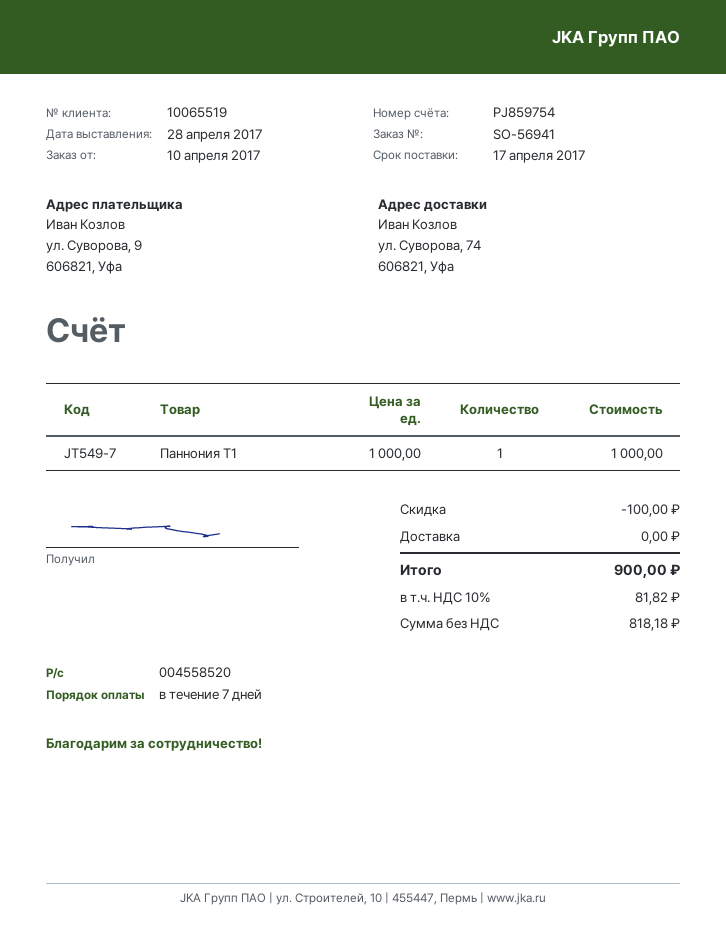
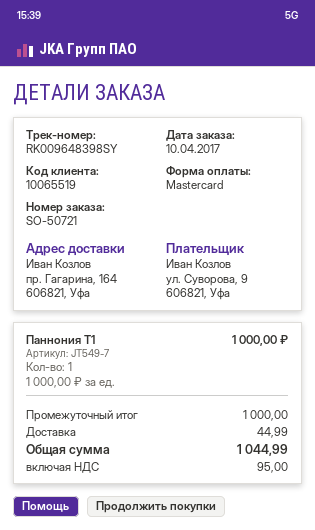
order number: SO-56941 -> SO-50721
ship to: ул. Суворова, 74, 606821, Уфа -> пр. Гагарина, 164, 606821, Уфа
discount: 100.00 -> none
shipping: 0.00 -> 44.99
tax: 81.82 -> 95.00
total: 900.00 -> 1044.99

